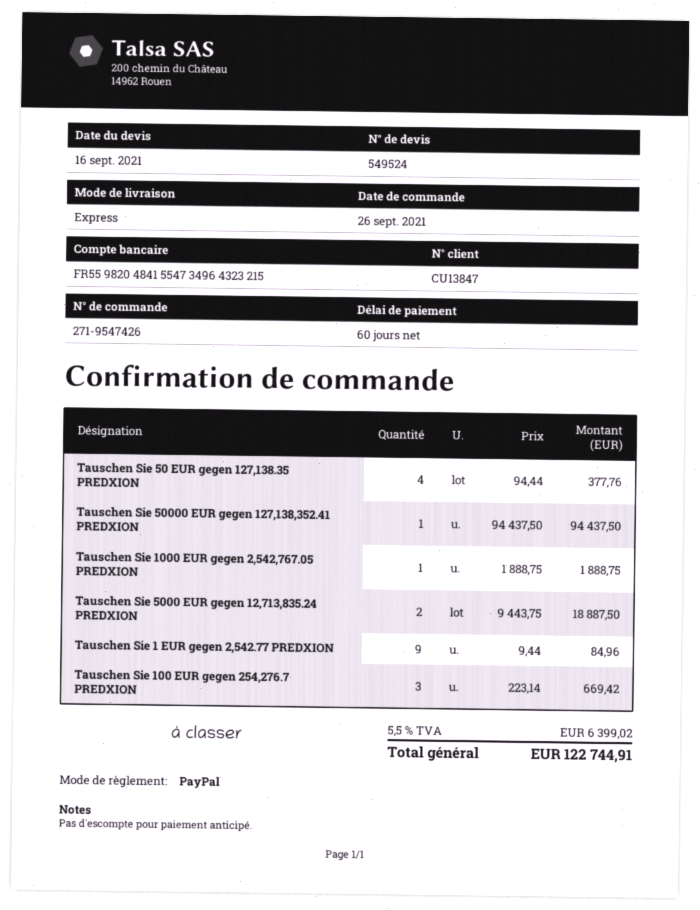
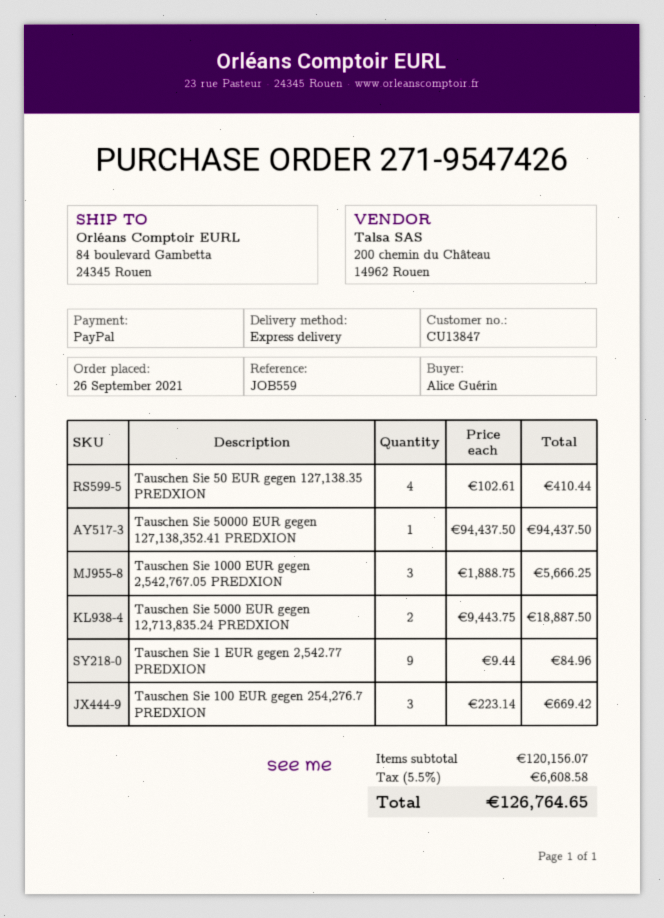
Tauschen Sie 50 EUR gegen 127,138.35 PREDXION: 4 x 94.44 = 377.76 -> 4 x 102.61 = 410.44
Tauschen Sie 1000 EUR gegen 2,542,767.05 PREDXION: 1 x 1888.75 = 1888.75 -> 3 x 1888.75 = 5666.25
tax: 5.5% = 6399.02 -> 5.5% = 6608.58
total: 122744.91 -> 126764.65

